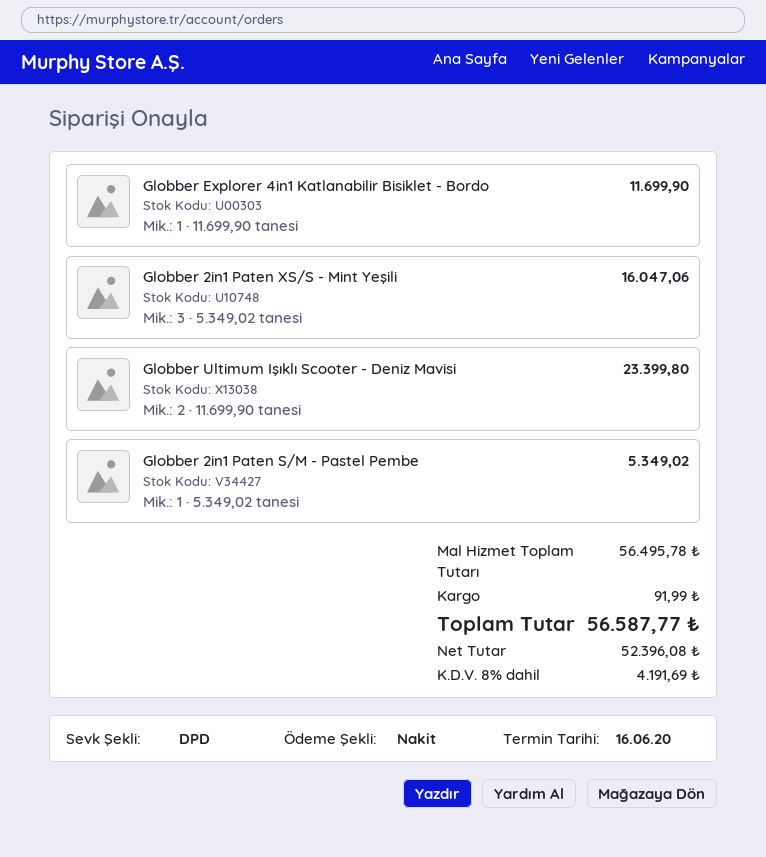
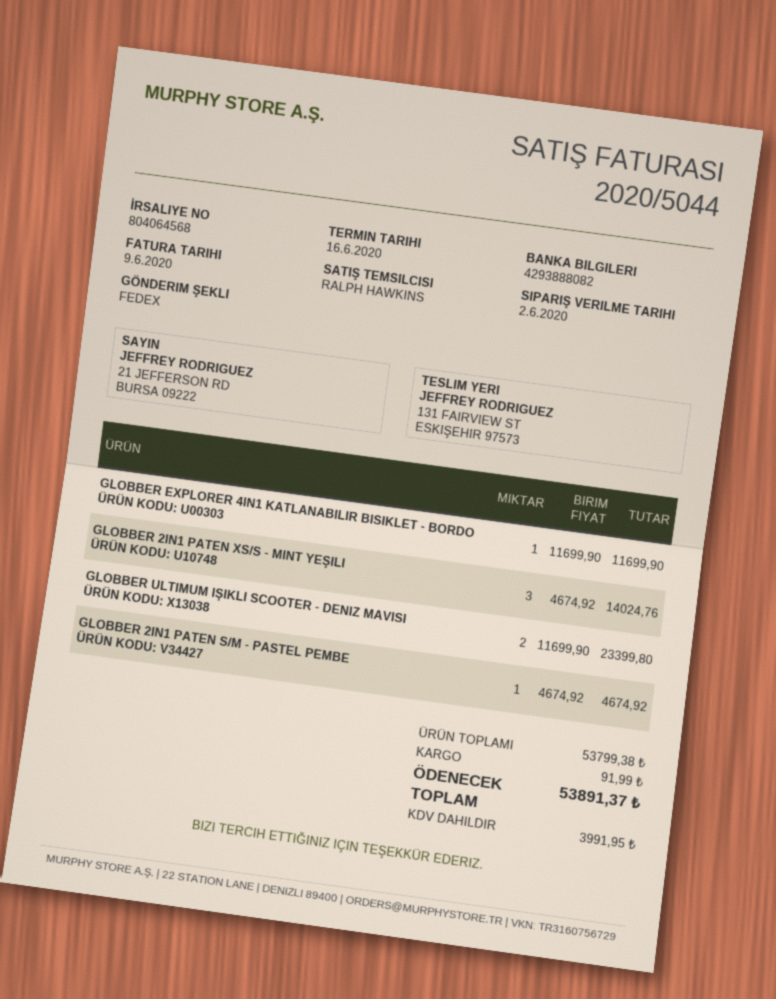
shipping method: DPD -> FedEx
Globber 2in1 Paten XS/S - Mint Yeşili: 3 x 5349.02 = 16047.06 -> 3 x 4674.92 = 14024.76
Globber 2in1 Paten S/M - Pastel Pembe: 1 x 5349.02 = 5349.02 -> 1 x 4674.92 = 4674.92
subtotal: 56495.78 -> 53799.38
tax: 4191.69 -> 3991.95
total: 56587.77 -> 53891.37

